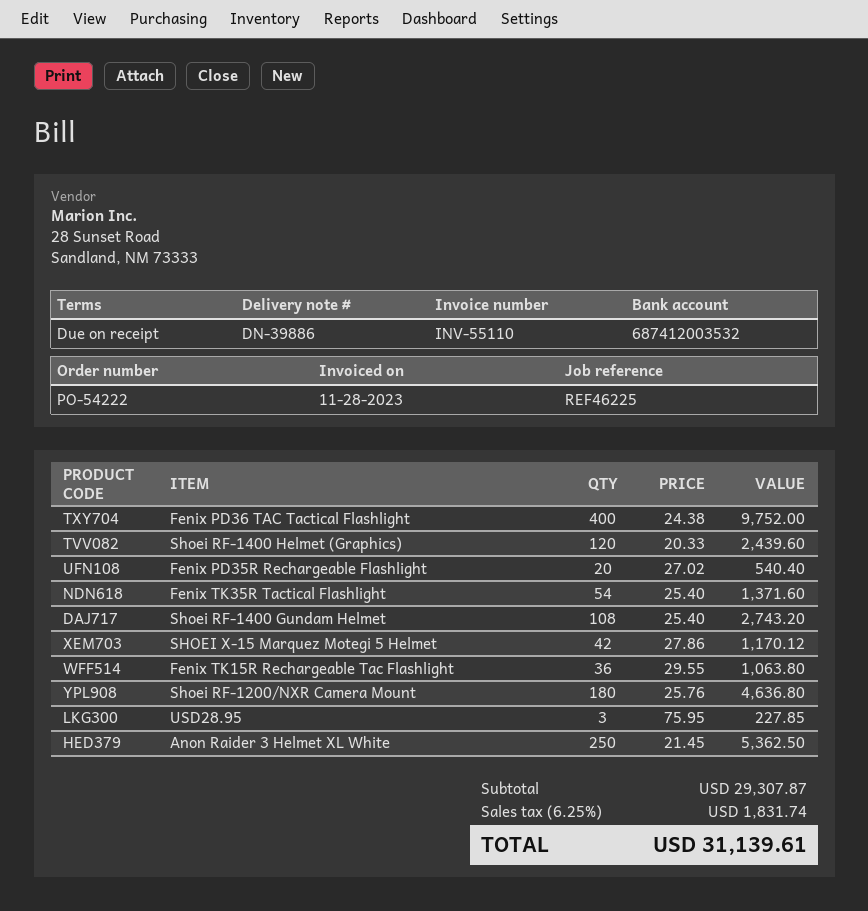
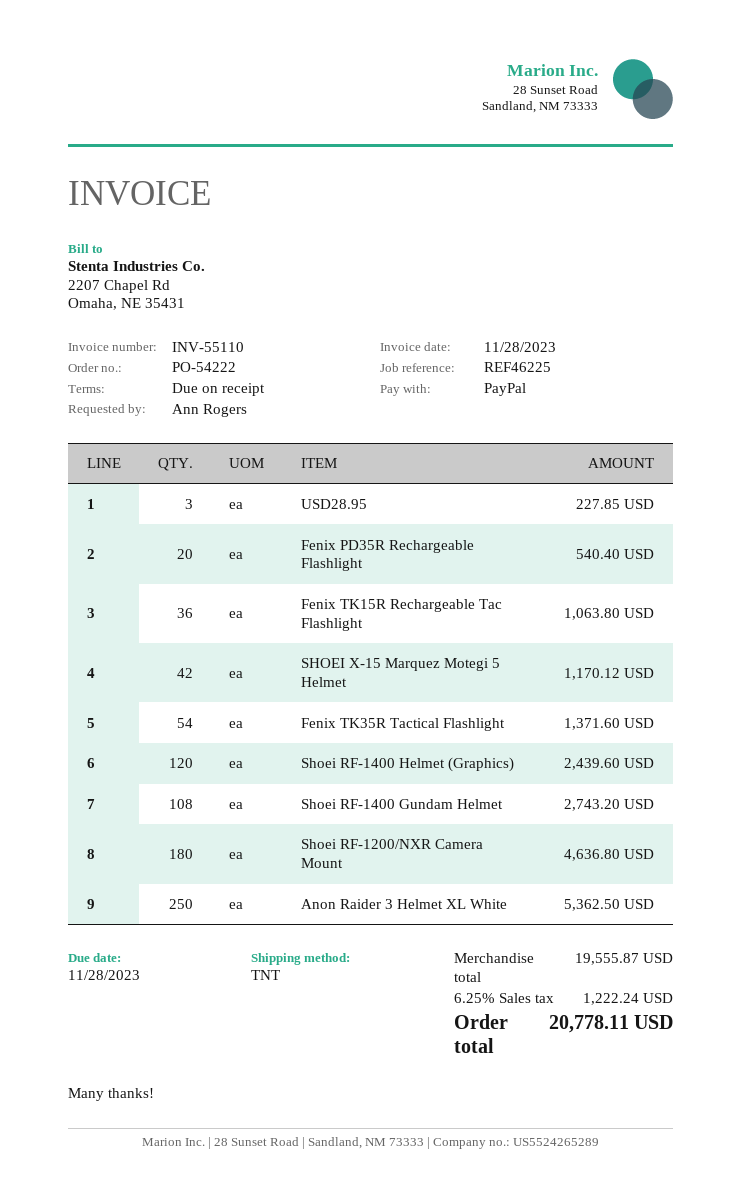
Fenix PD36 TAC Tactical Flashlight: 400 for 9752.00 -> none
subtotal: 29307.87 -> 19555.87
tax: 6.25% = 1831.74 -> 6.25% = 1222.24
total: 31139.61 -> 20778.11

